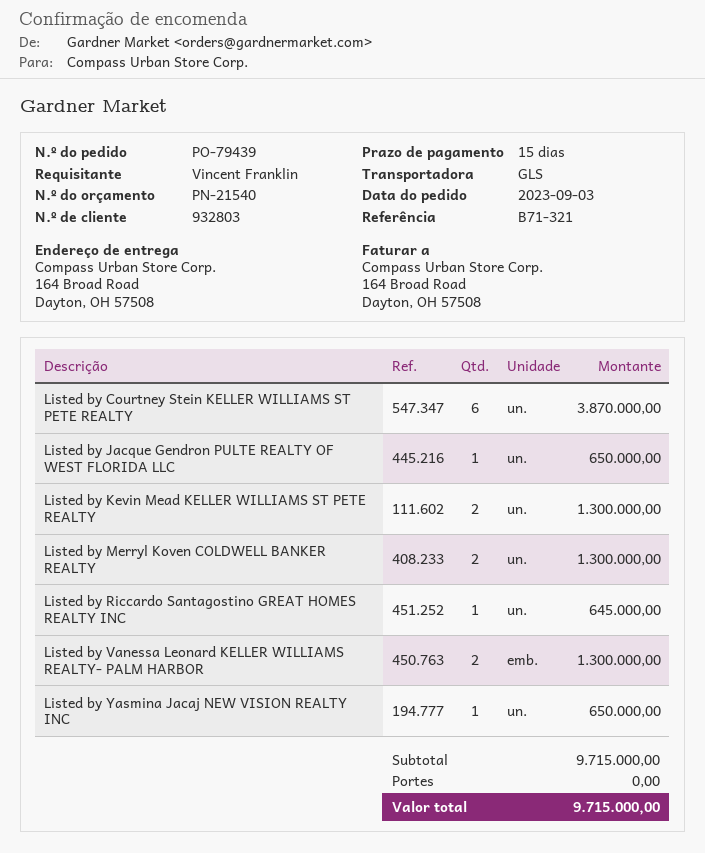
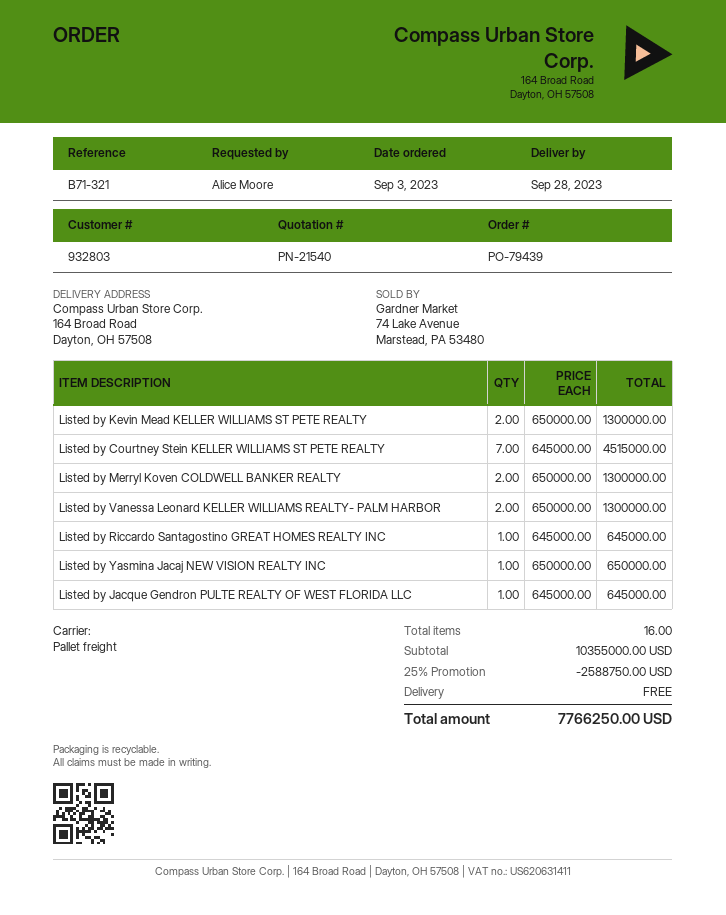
ordered by: Vincent Franklin -> Alice Moore
shipping method: GLS -> pallet freight
Listed by Courtney Stein KELLER WILLIAMS ST PETE REALTY: 6 for 3870000.00 -> 7 for 4515000.00
Listed by Jacque Gendron PULTE REALTY OF WEST FLORIDA LLC: 1 for 650000.00 -> 1 for 645000.00
subtotal: 9715000.00 -> 10355000.00
discount: none -> 25% = 2588750.00
total: 9715000.00 -> 7766250.00

